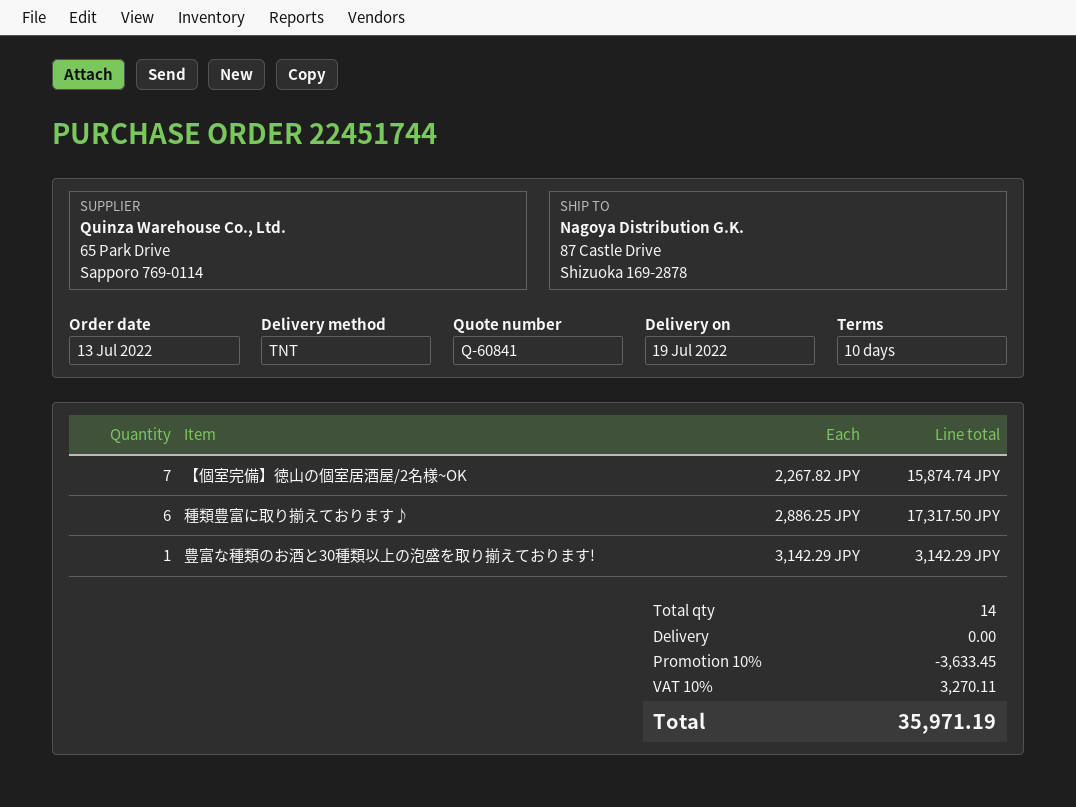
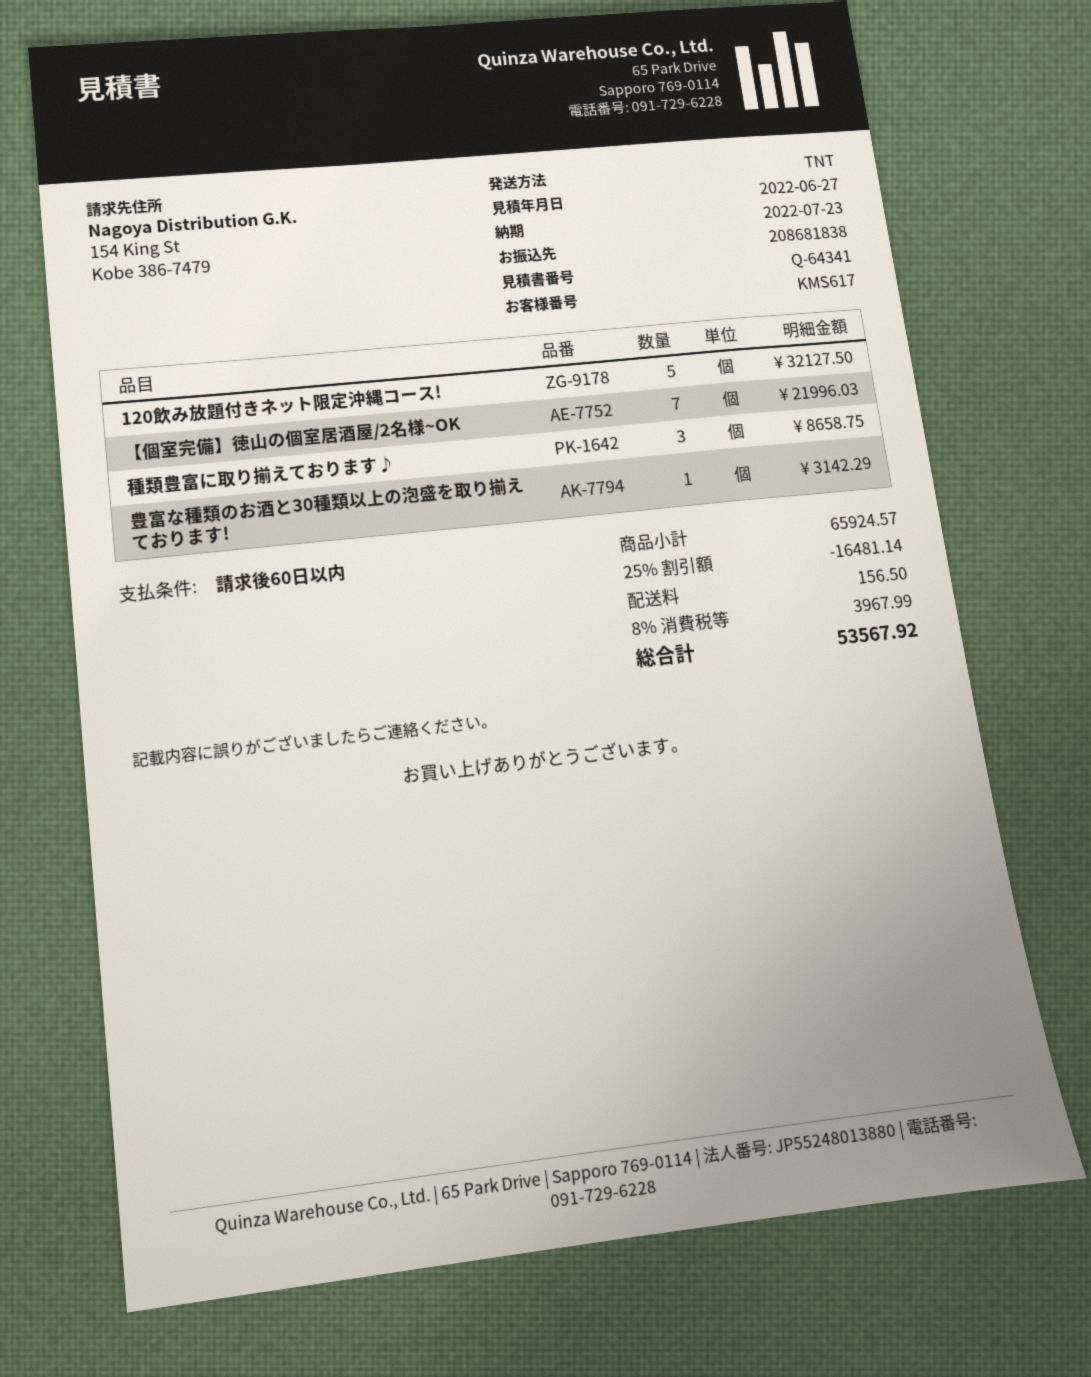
quote number: Q-60841 -> Q-64341
delivery date: 2022-07-19 -> 2022-07-23
payment terms: 10 days -> 60 days
【個室完備】徳山の個室居酒屋/2名様~OK: 7 for 15874.74 -> 7 for 21996.03
種類豊富に取り揃えております♪: 6 for 17317.50 -> 3 for 8658.75
120飲み放題付きネット限定沖縄コース!: none -> 5 for 32127.50
discount: 10% = 3633.45 -> 25% = 16481.14
shipping: 0.00 -> 156.50
tax: 10% = 3270.11 -> 8% = 3967.99
total: 35971.19 -> 53567.92

